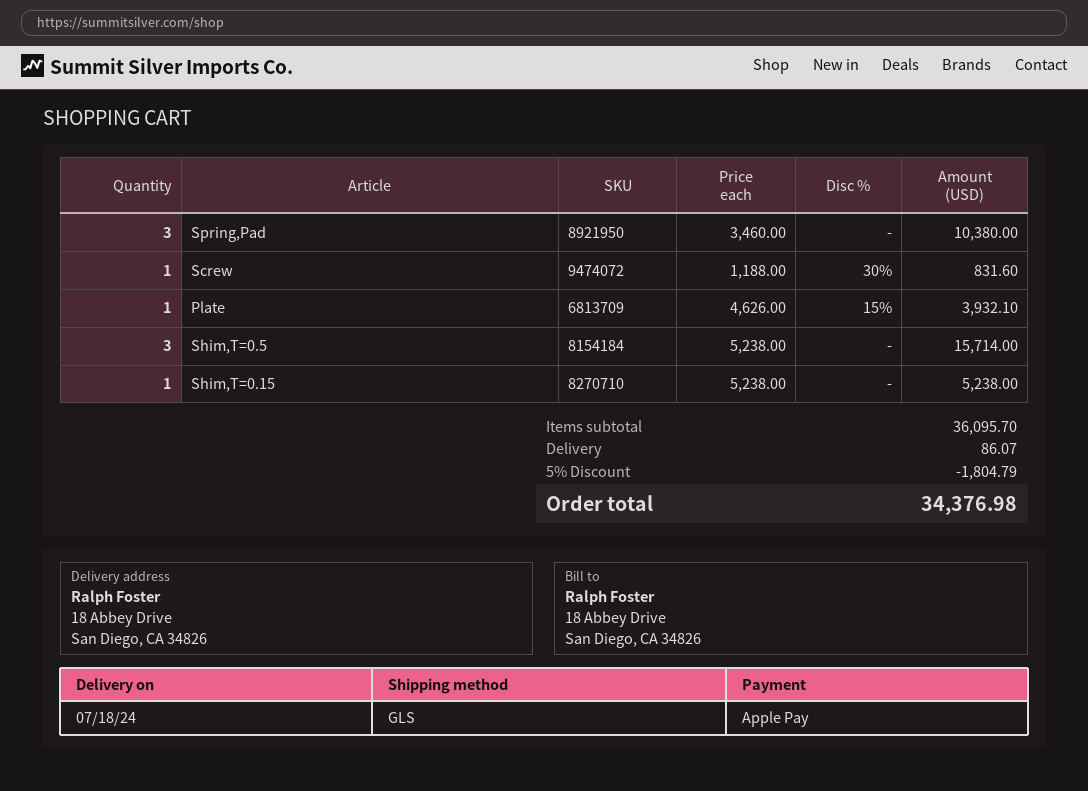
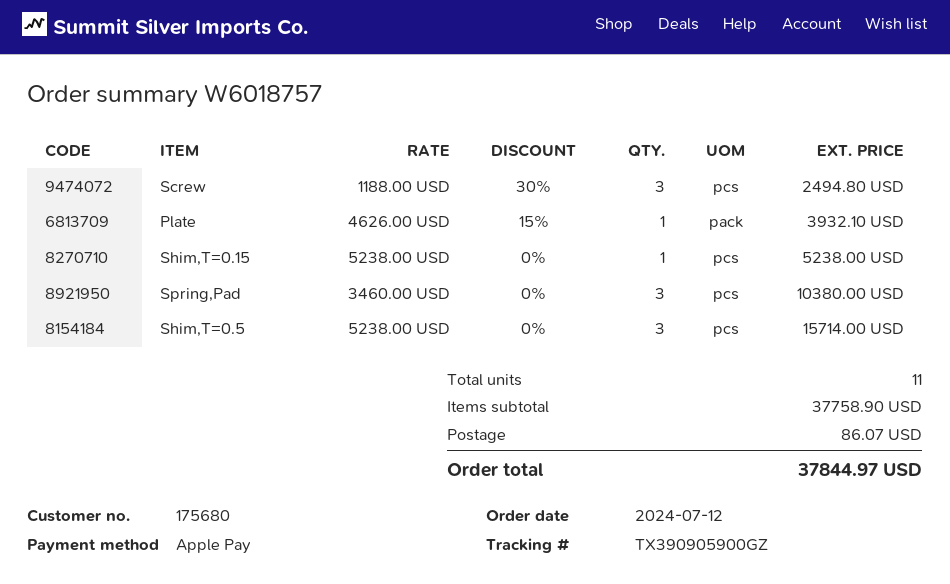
Screw: 1 x 1188.00 - 30% = 831.60 -> 3 x 1188.00 - 30% = 2494.80
subtotal: 36095.70 -> 37758.90
discount: 5% = 1804.79 -> none
total: 34376.98 -> 37844.97

